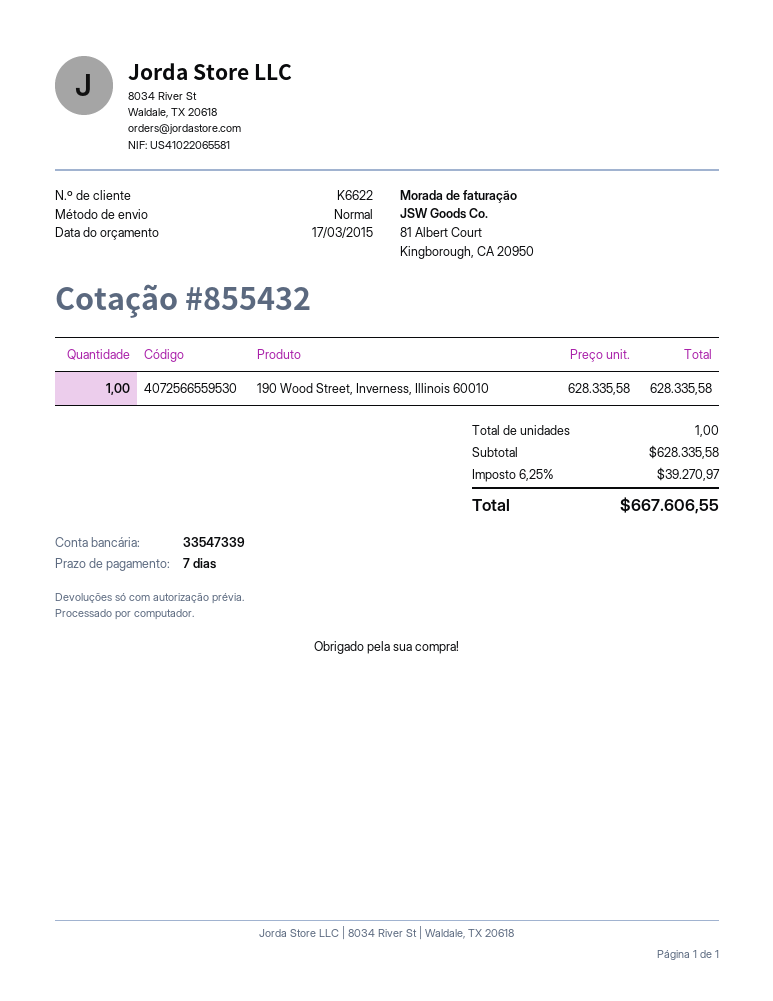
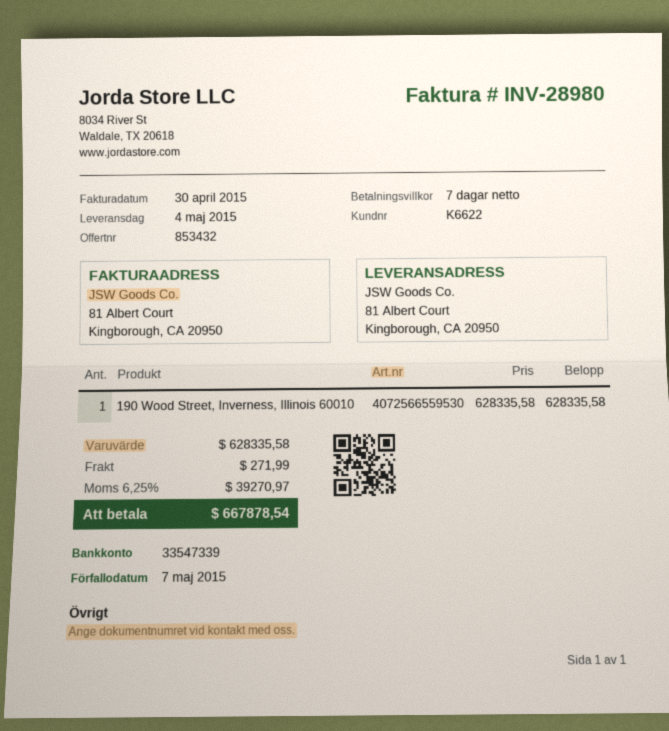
quote number: 855432 -> 853432
shipping: none -> 271.99
total: 667606.55 -> 667878.54

